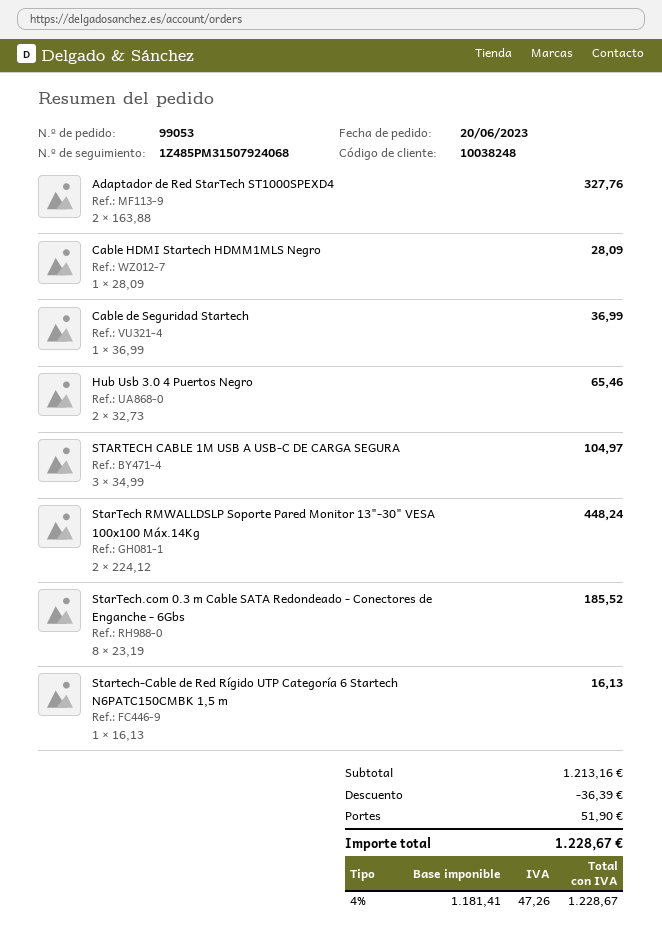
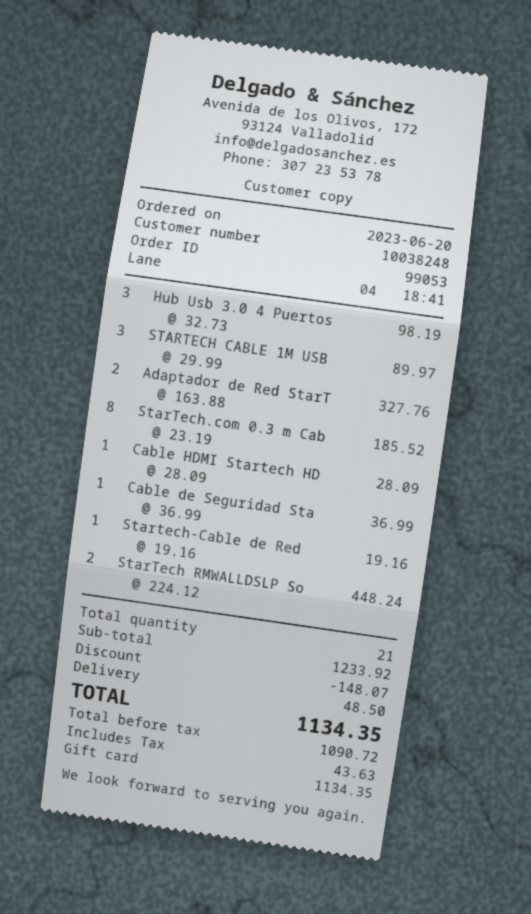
Hub Usb 3.0 4 Puertos Negro: 2 x 32.73 = 65.46 -> 3 x 32.73 = 98.19
STARTECH CABLE 1M USB A USB-C DE CARGA SEGURA: 3 x 34.99 = 104.97 -> 3 x 29.99 = 89.97
Startech-Cable de Red Rígido UTP Categoría 6 Startech N6PATC150CMBK 1,5 m: 1 x 16.13 = 16.13 -> 1 x 19.16 = 19.16
subtotal: 1213.16 -> 1233.92
discount: 36.39 -> 148.07
shipping: 51.90 -> 48.50
net: 1181.41 -> 1090.72
tax: 47.26 -> 43.63
total: 1228.67 -> 1134.35

